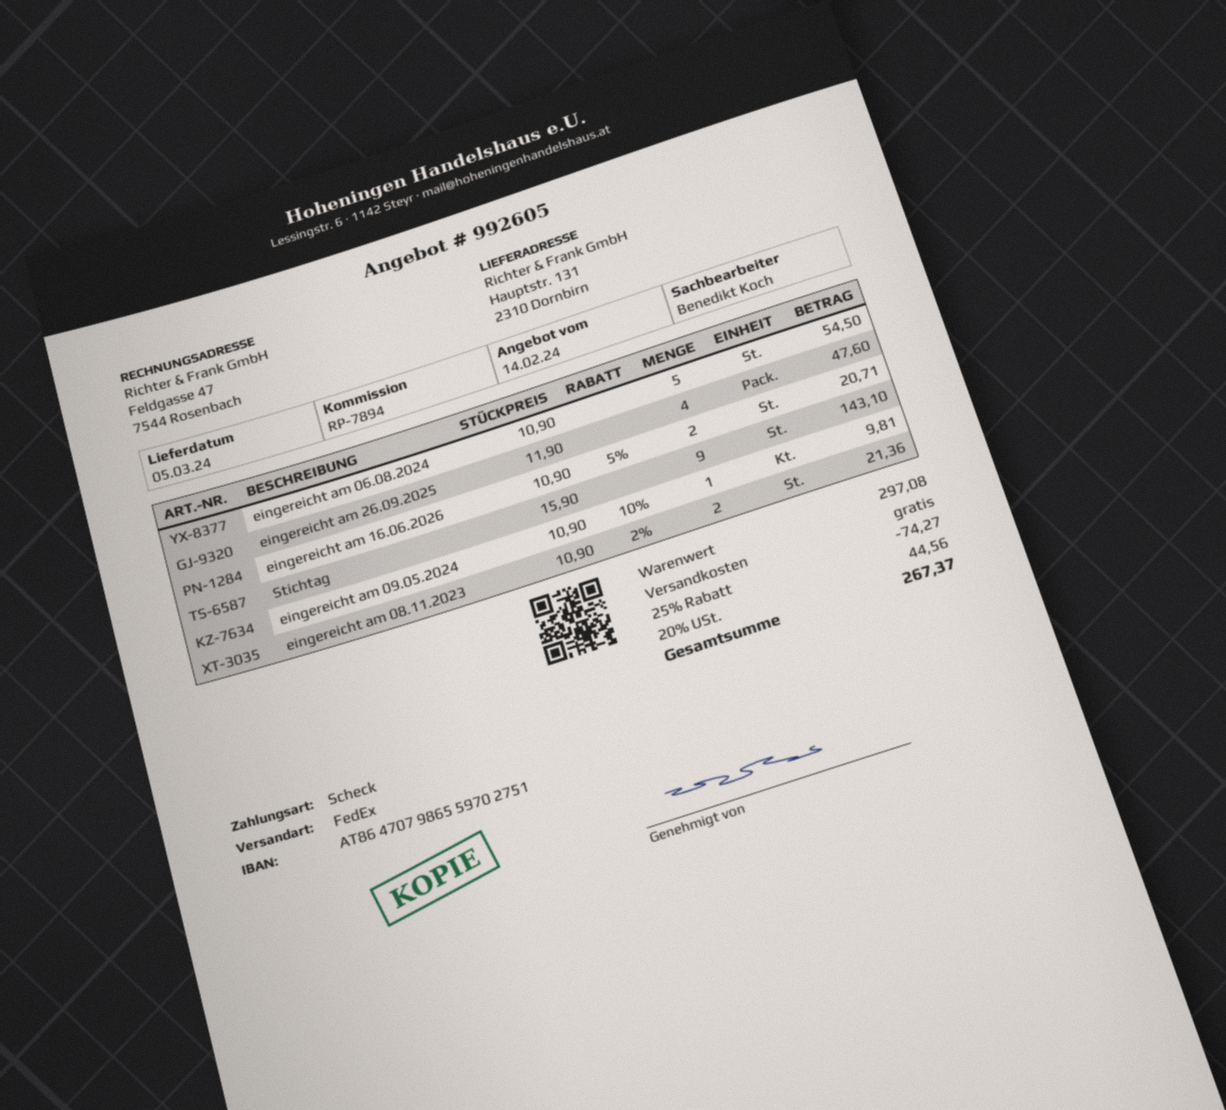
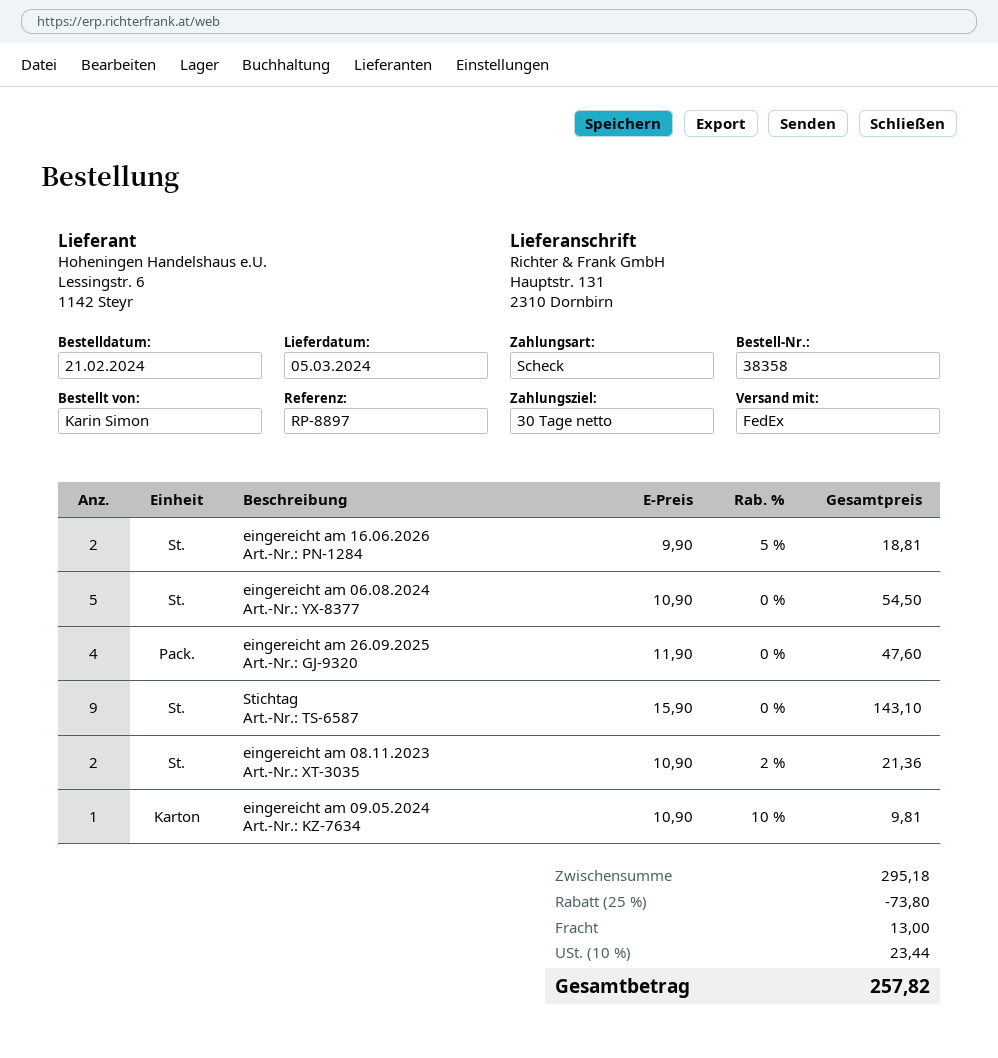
reference: RP-7894 -> RP-8897
eingereicht am 16.06.2026: 2 x 10.90 - 5% = 20.71 -> 2 x 9.90 - 5% = 18.81
subtotal: 297.08 -> 295.18
discount: 25% = 74.27 -> 25% = 73.80
shipping: 0.00 -> 13.00
tax: 20% = 44.56 -> 10% = 23.44
total: 267.37 -> 257.82

